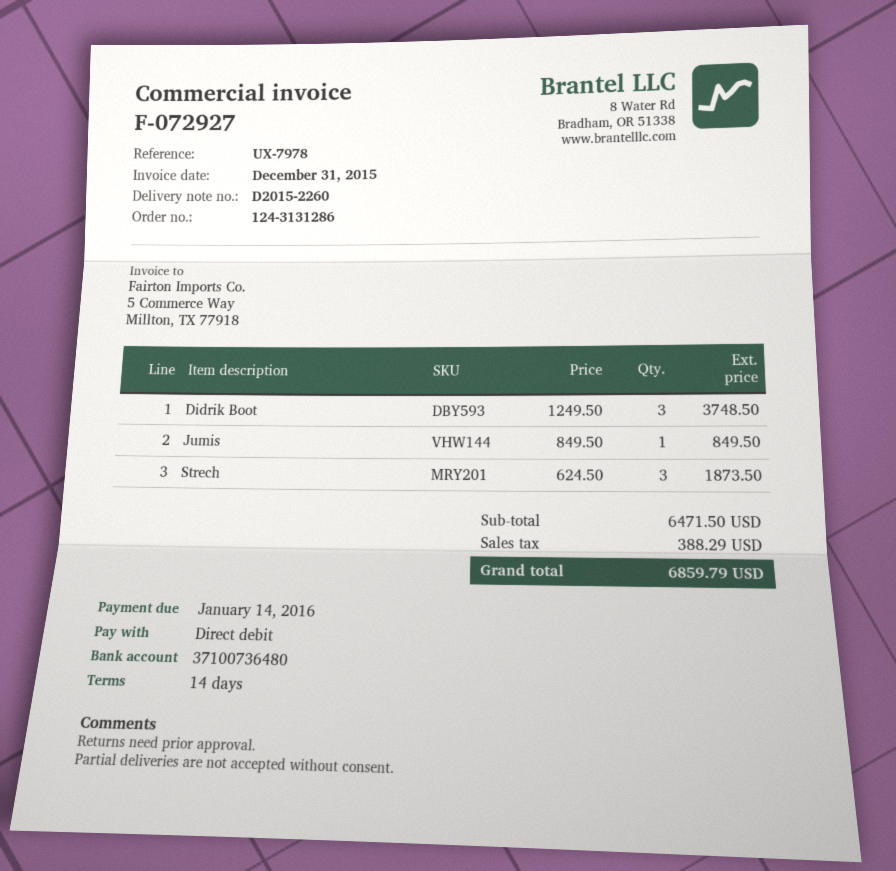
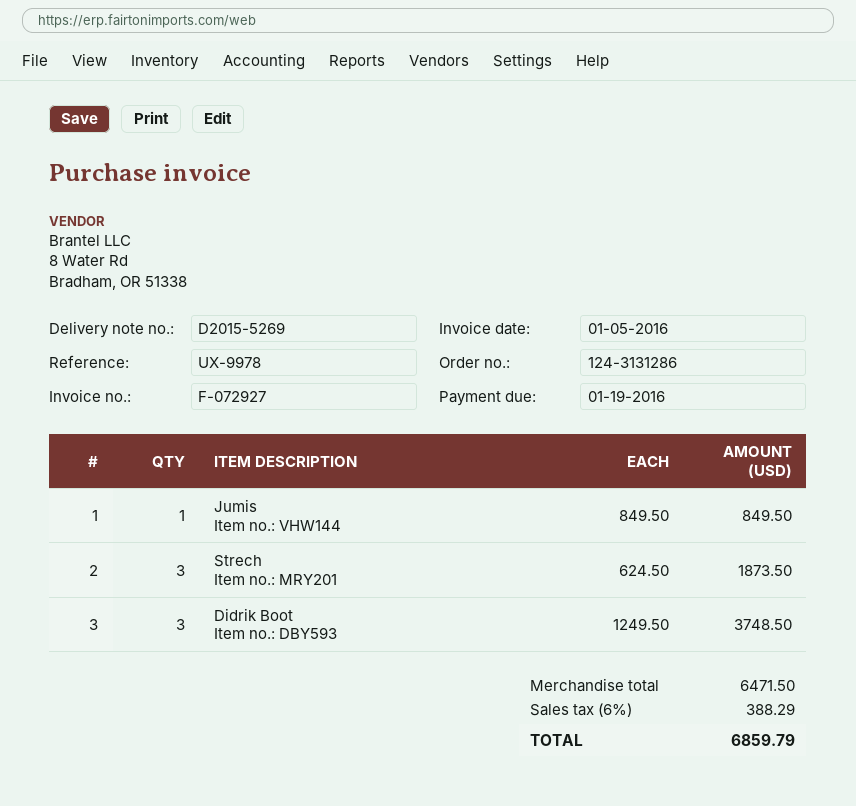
delivery note number: D2015-2260 -> D2015-5269
invoice date: 2015-12-31 -> 2016-01-05
due date: 2016-01-14 -> 2016-01-19
reference: UX-7978 -> UX-9978

